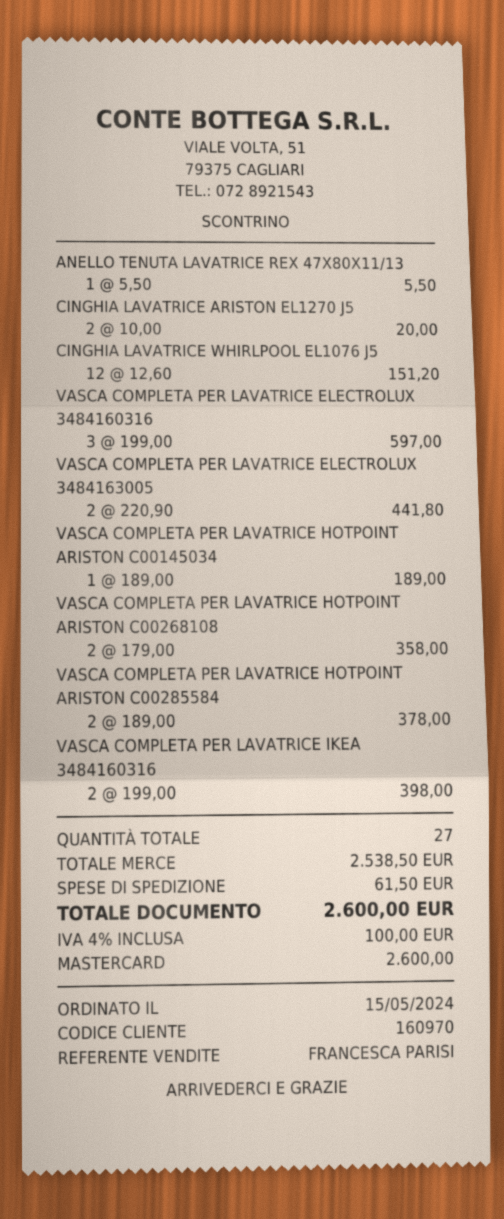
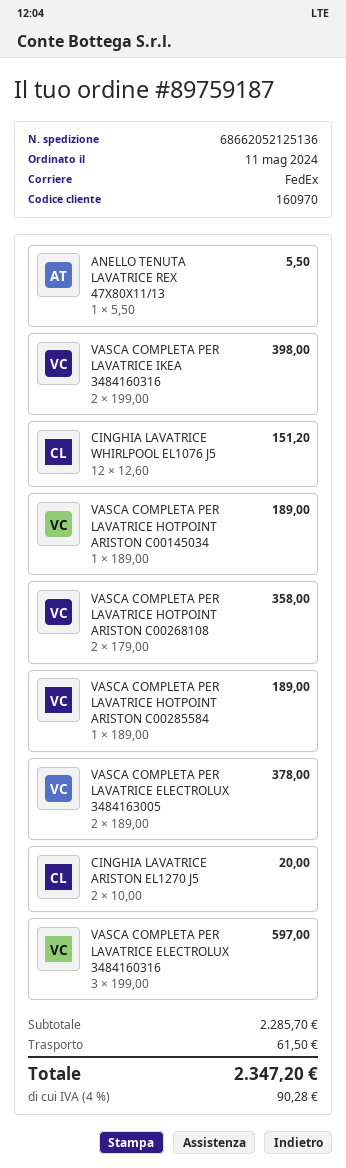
order date: 2024-05-15 -> 2024-05-11
VASCA COMPLETA PER LAVATRICE ELECTROLUX 3484163005: 2 x 220.90 = 441.80 -> 2 x 189.00 = 378.00
VASCA COMPLETA PER LAVATRICE HOTPOINT ARISTON C00285584: 2 x 189.00 = 378.00 -> 1 x 189.00 = 189.00
subtotal: 2538.50 -> 2285.70
tax: 4% = 100.00 -> 4% = 90.28
total: 2600.00 -> 2347.20

